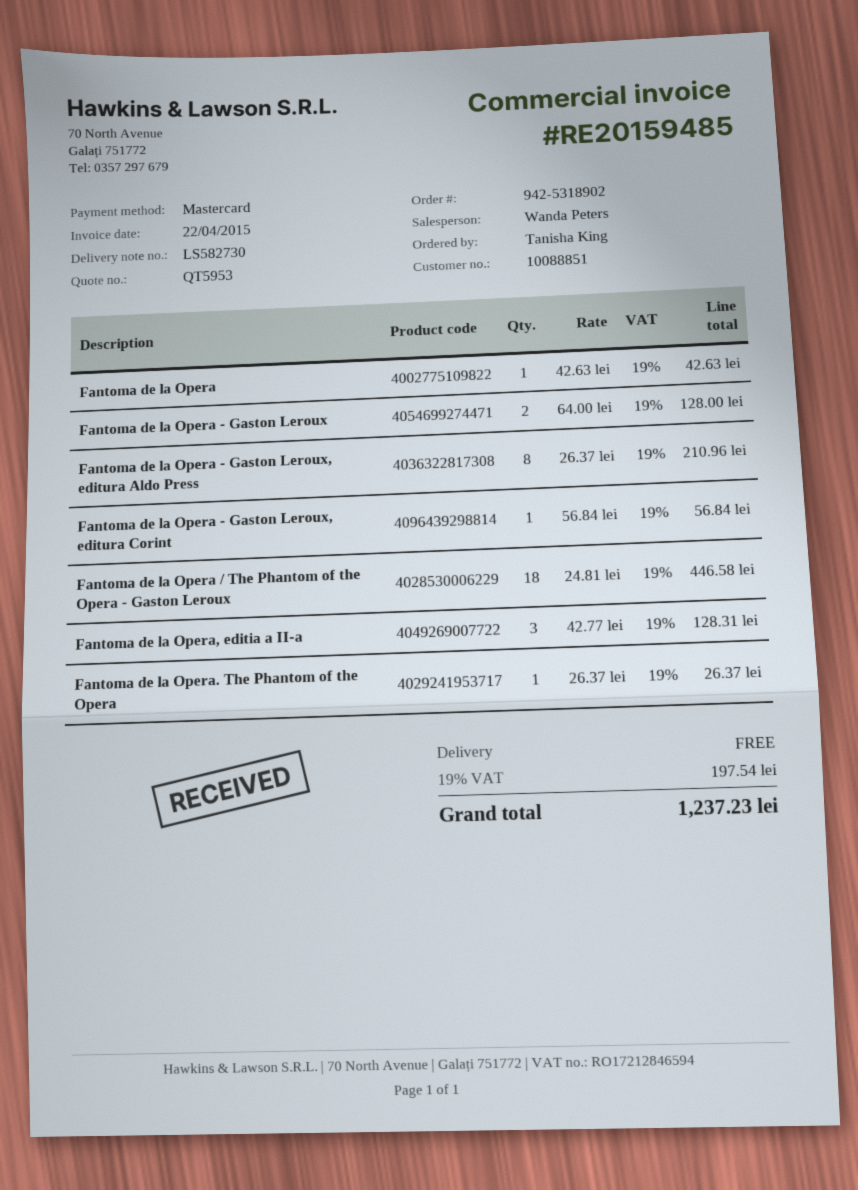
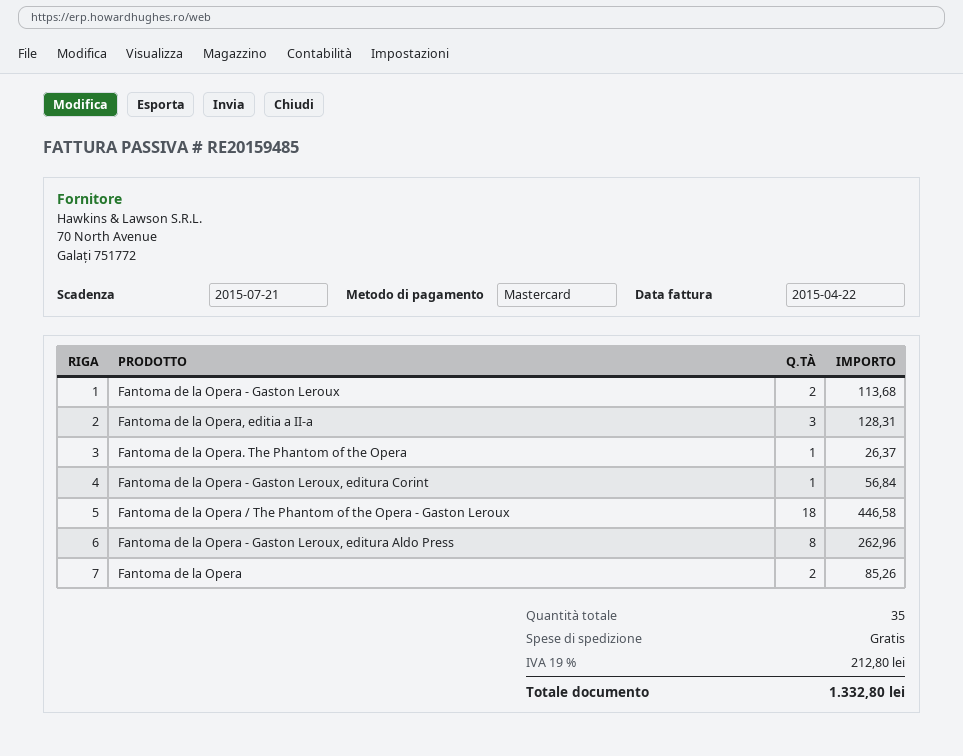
Fantoma de la Opera: 1 for 42.63 -> 2 for 85.26
Fantoma de la Opera - Gaston Leroux: 2 for 128.00 -> 2 for 113.68
Fantoma de la Opera - Gaston Leroux, editura Aldo Press: 8 for 210.96 -> 8 for 262.96
tax: 19% = 197.54 -> 19% = 212.80
total: 1237.23 -> 1332.80

